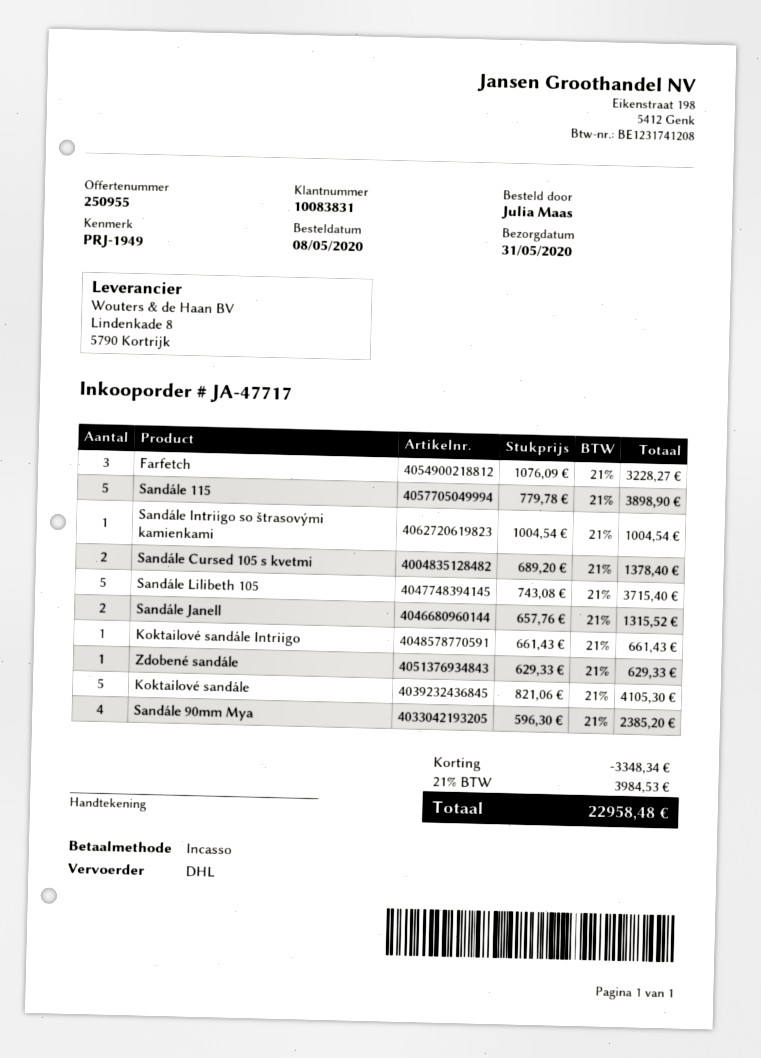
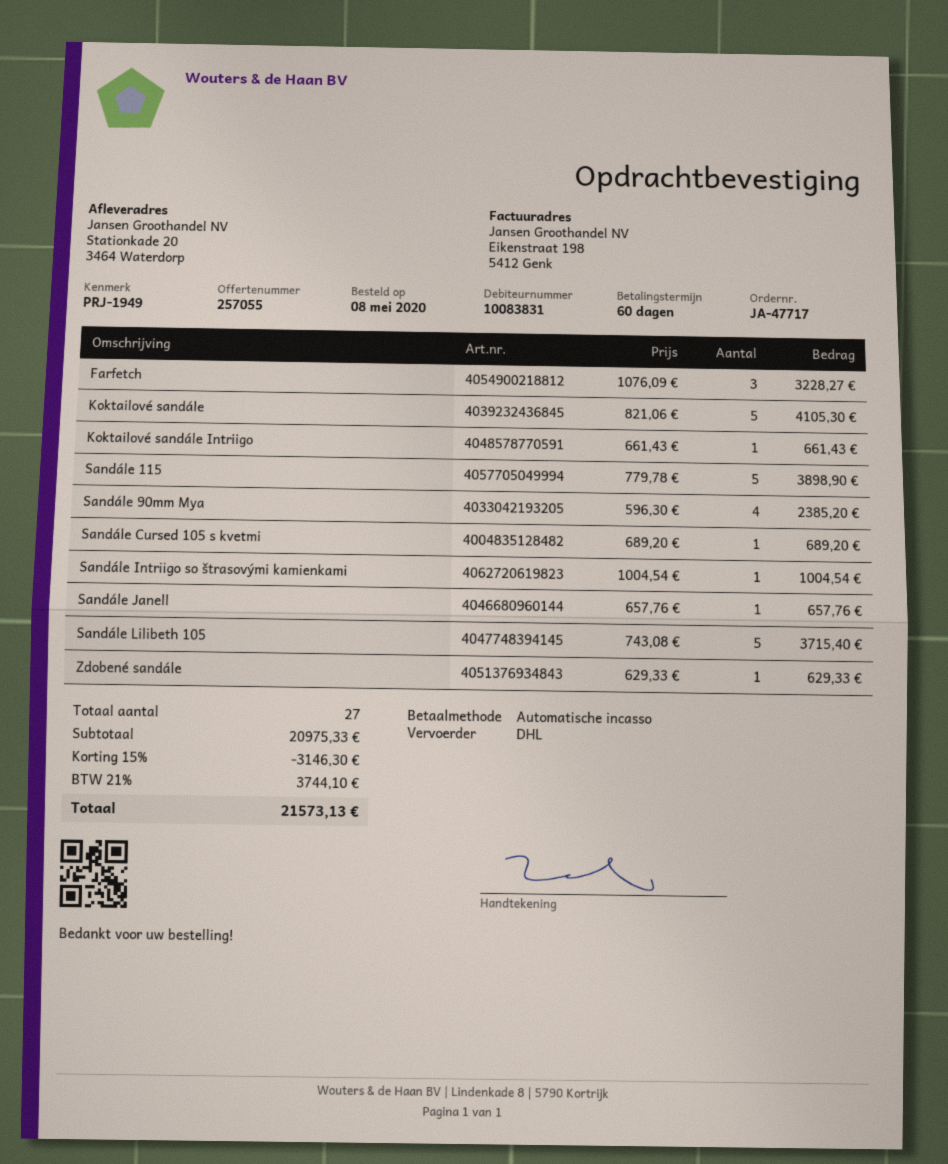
quote number: 250955 -> 257055
Sandále Cursed 105 s kvetmi: 2 x 689.20 = 1378.40 -> 1 x 689.20 = 689.20
Sandále Janell: 2 x 657.76 = 1315.52 -> 1 x 657.76 = 657.76
discount: 3348.34 -> 3146.30
tax: 21% = 3984.53 -> 21% = 3744.10
total: 22958.48 -> 21573.13

